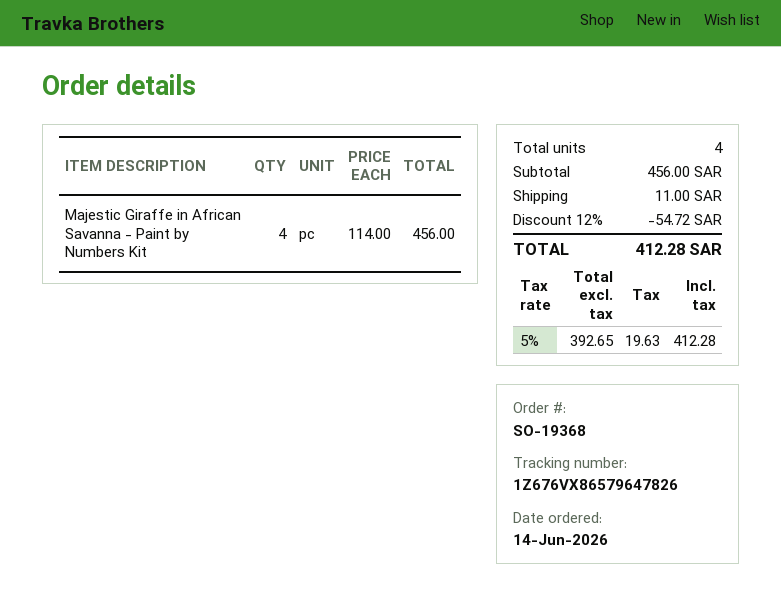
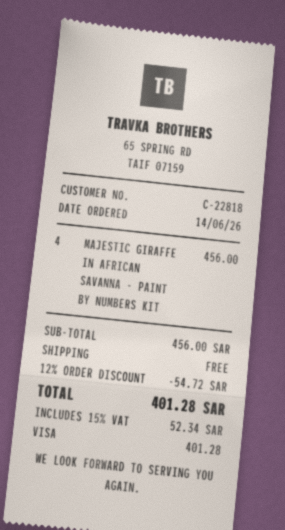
shipping: 11.00 -> 0.00
tax: 5% = 19.63 -> 15% = 52.34
total: 412.28 -> 401.28

